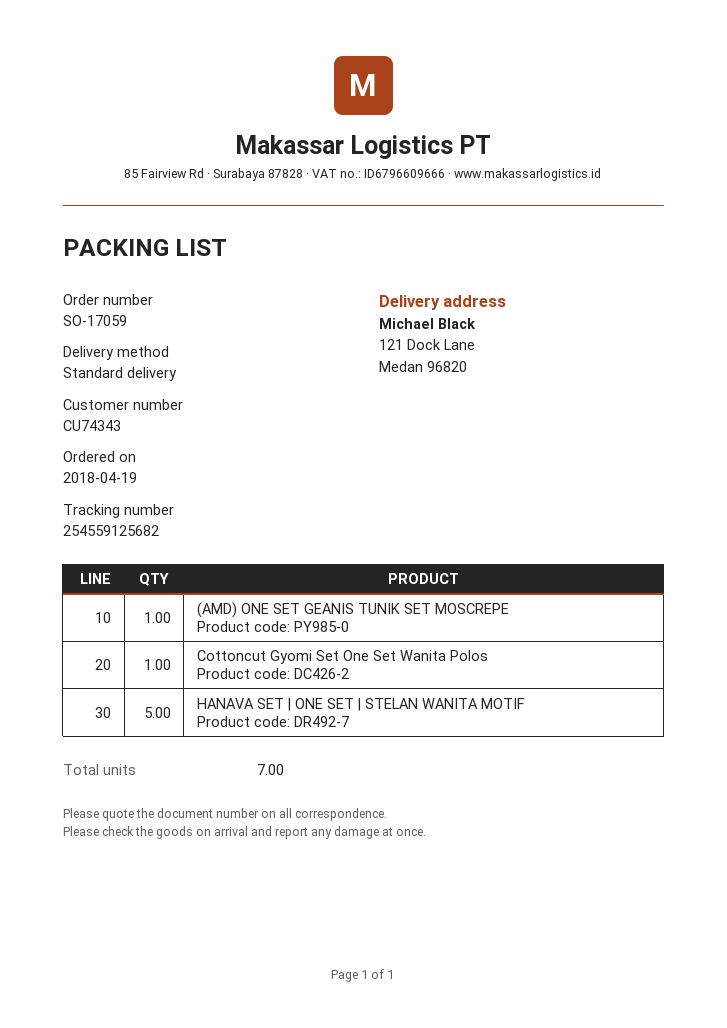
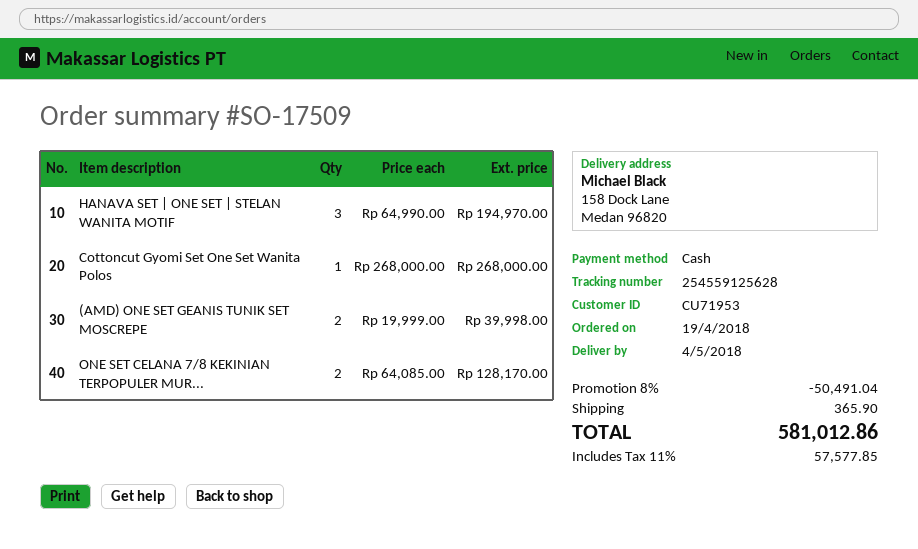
order number: SO-17059 -> SO-17509
customer number: CU74343 -> CU71953
tracking number: 254559125682 -> 254559125628
ship to: 121 Dock Lane, Medan 96820 -> 158 Dock Lane, Medan 96820
(AMD) ONE SET GEANIS TUNIK SET MOSCREPE: 1 -> 2
HANAVA SET | ONE SET | STELAN WANITA MOTIF: 5 -> 3
ONE SET CELANA 7/8 KEKINIAN TERPOPULER MUR...: none -> 2

